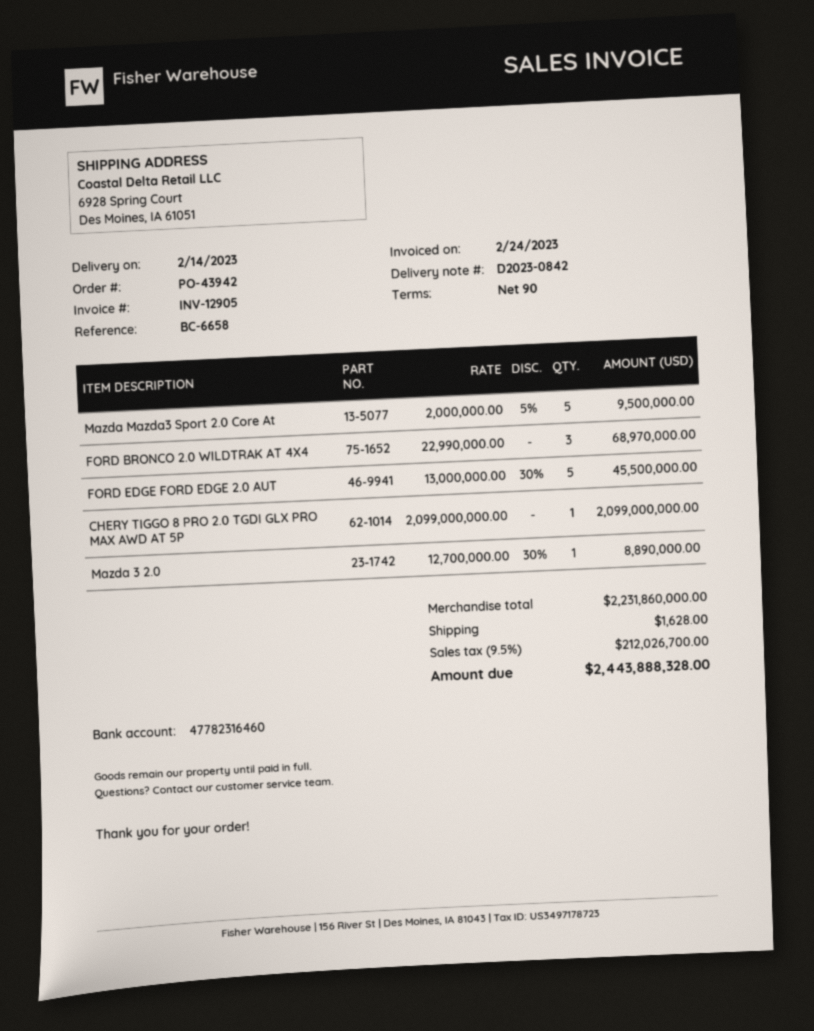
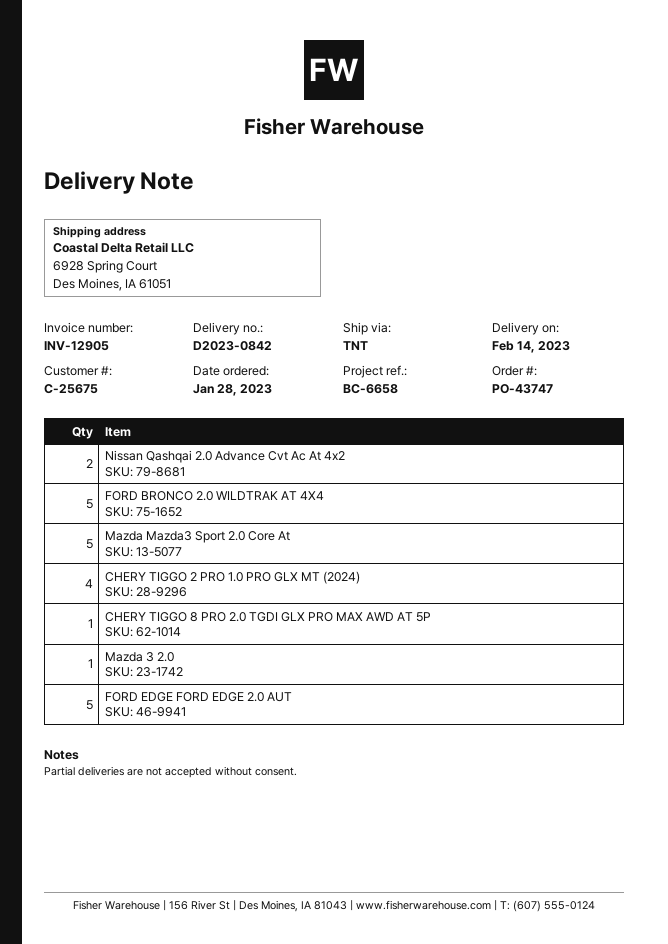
order number: PO-43942 -> PO-43747
FORD BRONCO 2.0 WILDTRAK AT 4X4: 3 -> 5
Nissan Qashqai 2.0 Advance Cvt Ac At 4x2: none -> 2
CHERY TIGGO 2 PRO 1.0 PRO GLX MT (2024): none -> 4

